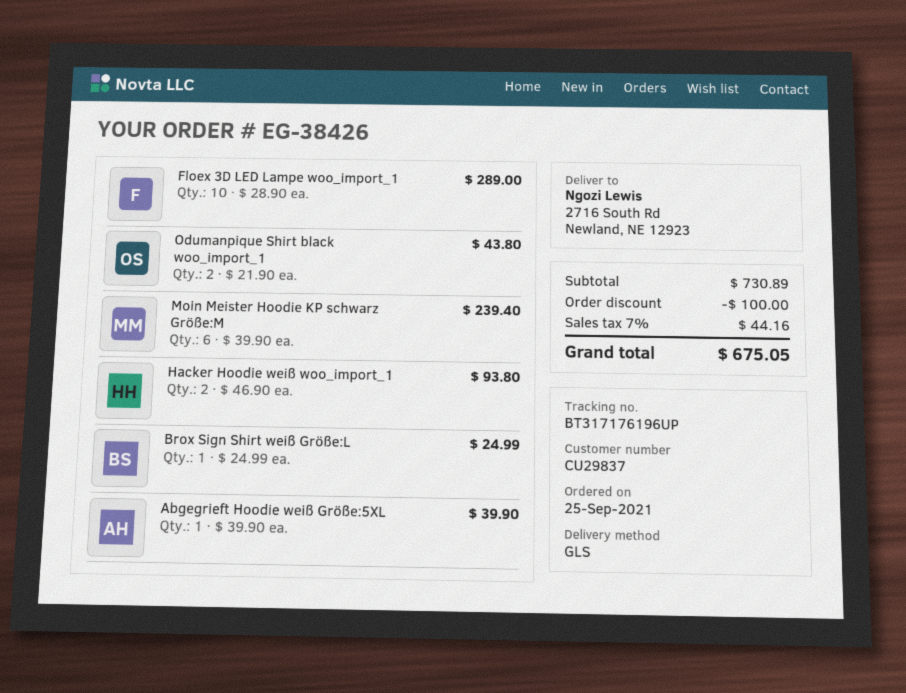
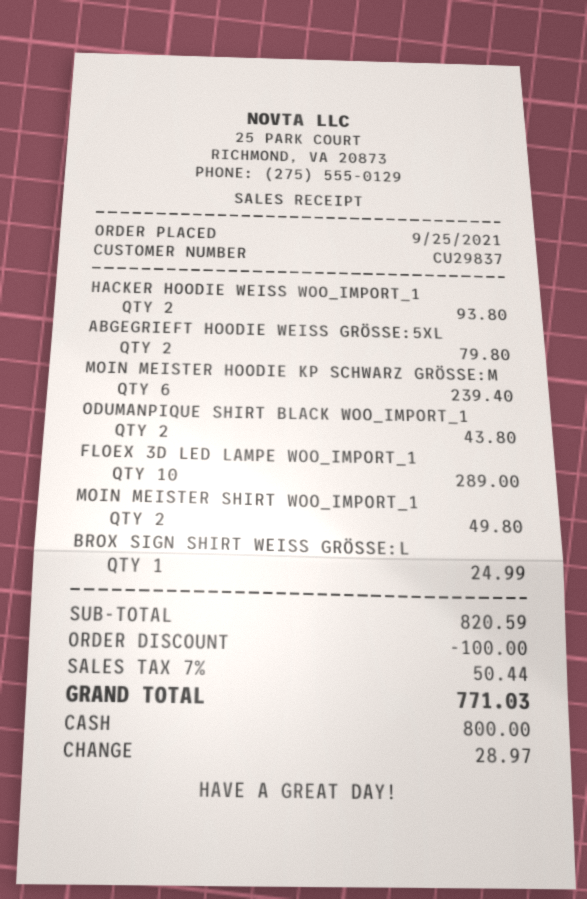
Abgegrieft Hoodie weiß Größe:5XL: 1 for 39.90 -> 2 for 79.80
MOIN MEISTER SHIRT WOO_IMPORT_1: none -> 2 for 49.80
subtotal: 730.89 -> 820.59
tax: 7% = 44.16 -> 7% = 50.44
total: 675.05 -> 771.03

